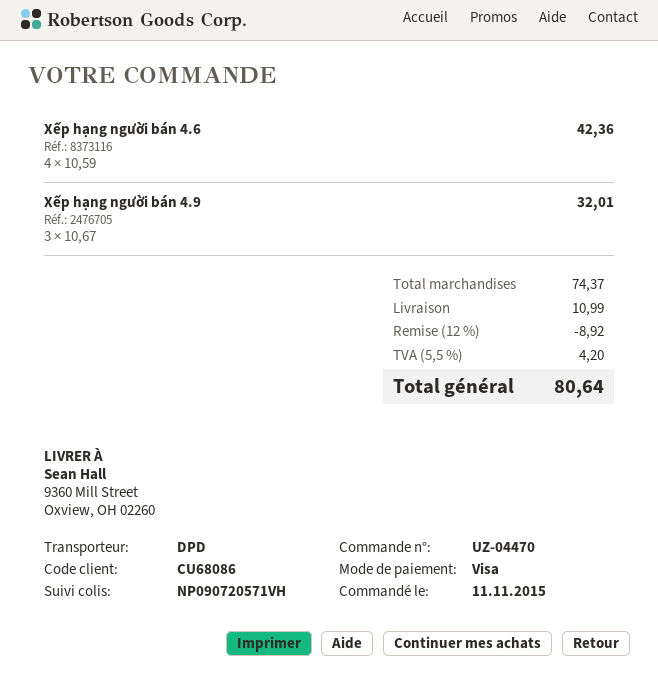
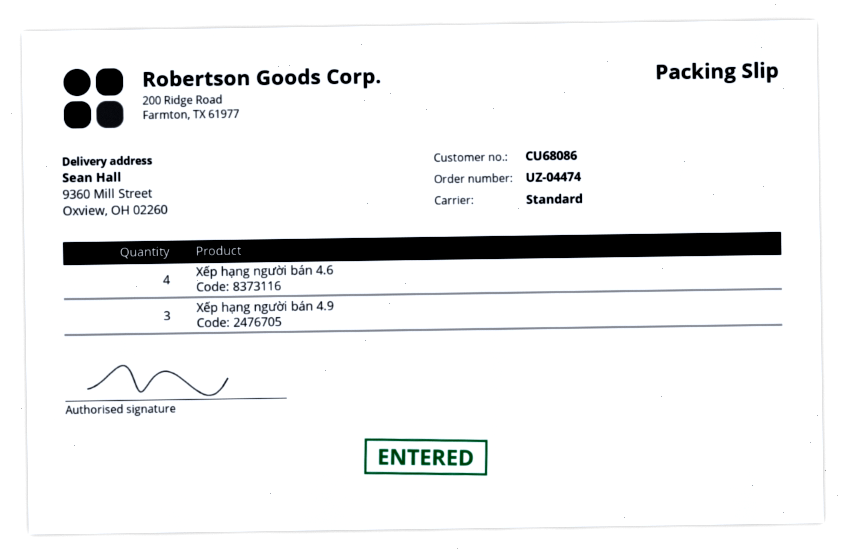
order number: UZ-04470 -> UZ-04474
shipping method: DPD -> standard

